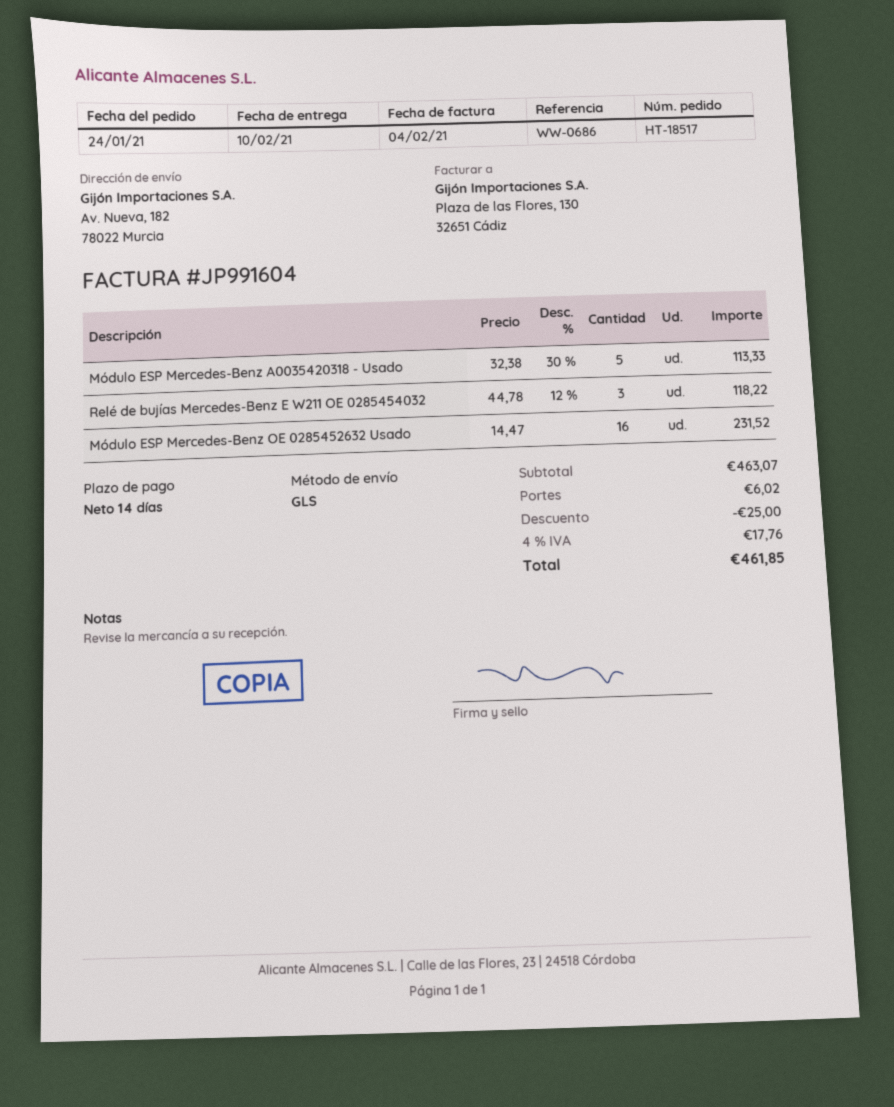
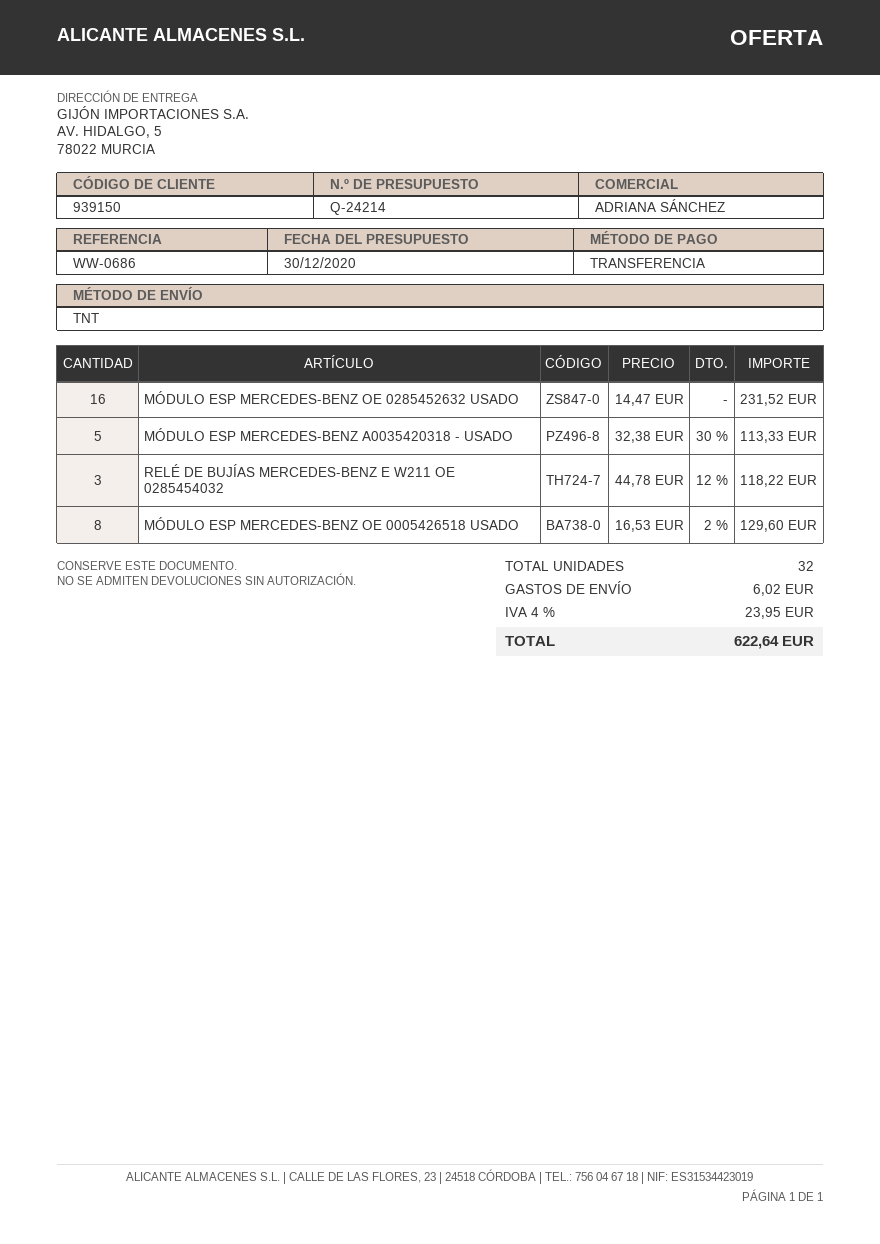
shipping method: GLS -> TNT
ship to: Av. Nueva, 182, 78022 Murcia -> AV. HIDALGO, 5, 78022 MURCIA
MÓDULO ESP MERCEDES-BENZ OE 0005426518 USADO: none -> 8 x 16.53 - 2% = 129.60
discount: 25.00 -> none
tax: 4% = 17.76 -> 4% = 23.95
total: 461.85 -> 622.64

